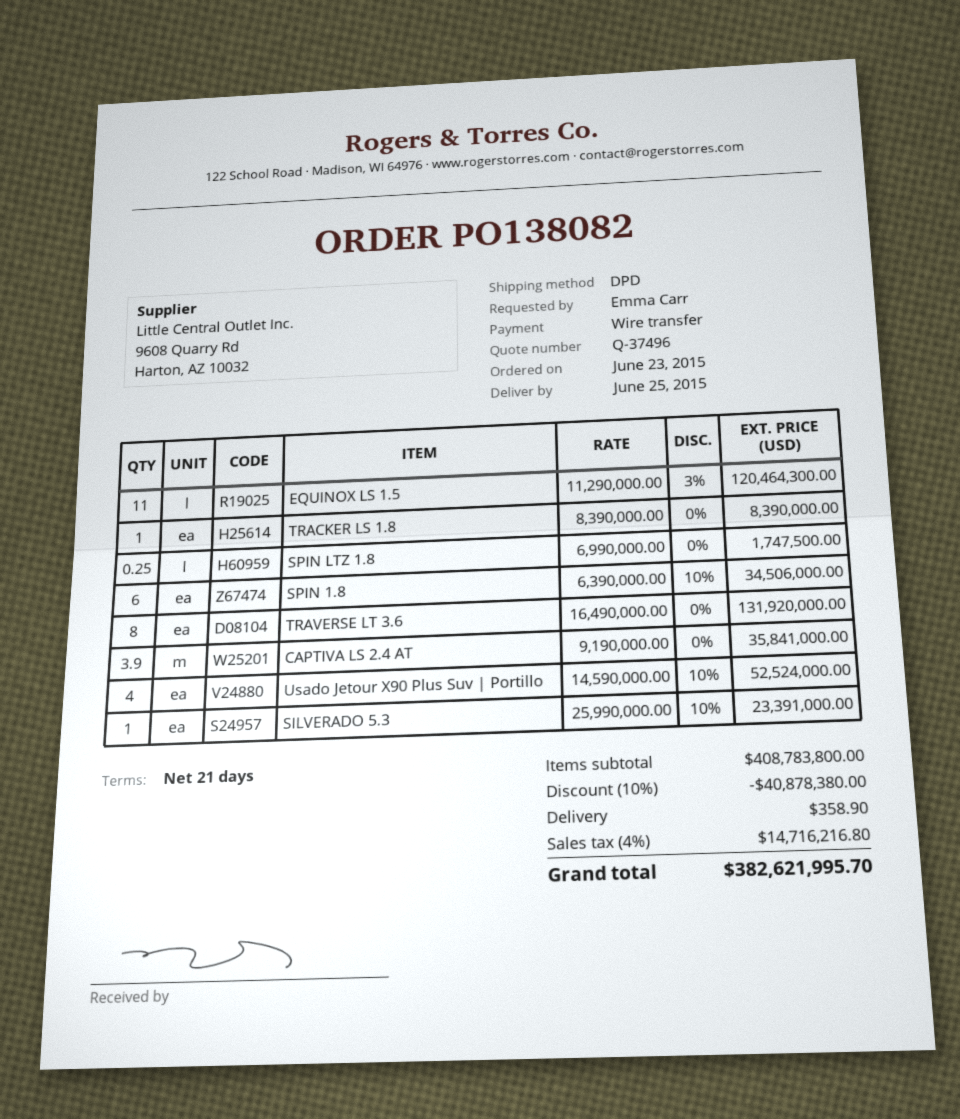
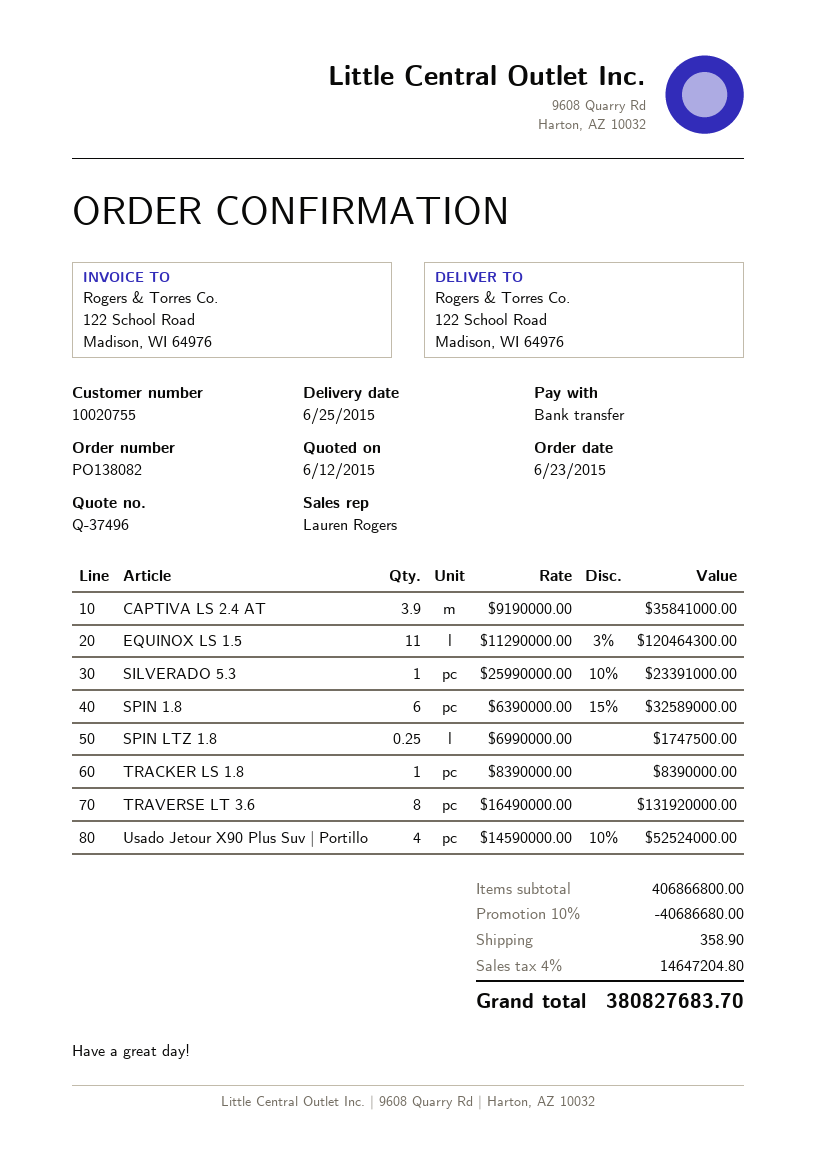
SPIN 1.8: 6 x 6390000.00 - 10% = 34506000.00 -> 6 x 6390000.00 - 15% = 32589000.00
subtotal: 408783800.00 -> 406866800.00
discount: 10% = 40878380.00 -> 10% = 40686680.00
tax: 4% = 14716216.80 -> 4% = 14647204.80
total: 382621995.70 -> 380827683.70

